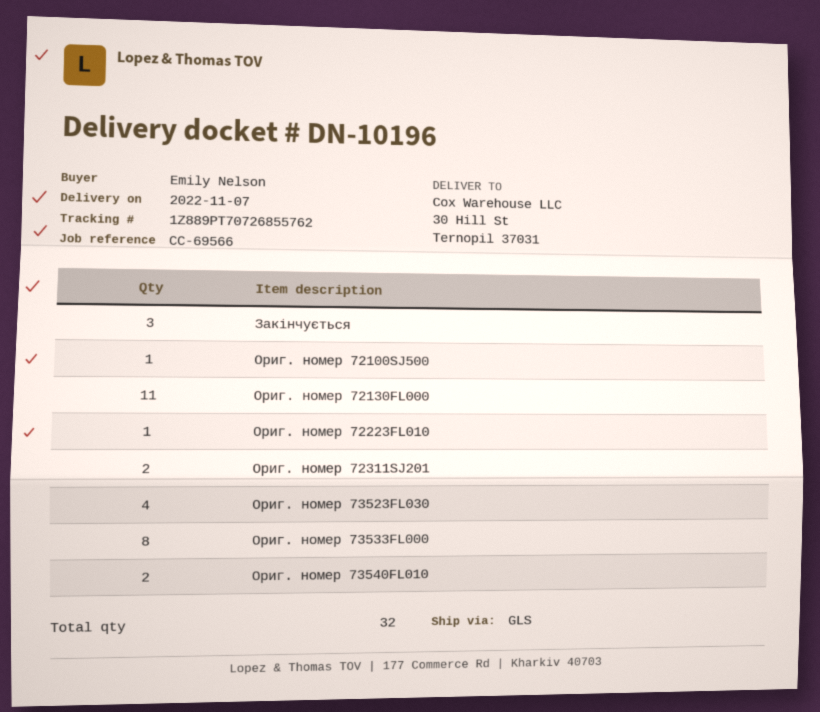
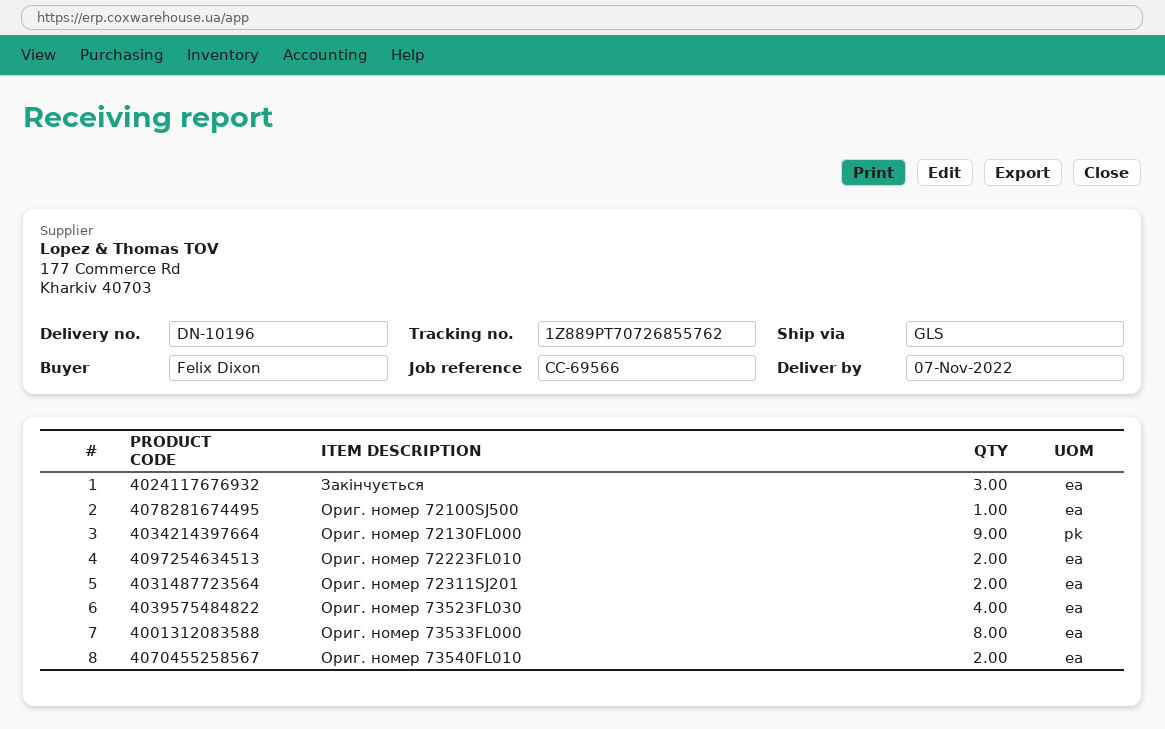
ordered by: Emily Nelson -> Felix Dixon
Ориг. номер 72130FL000: 11 -> 9
Ориг. номер 72223FL010: 1 -> 2

